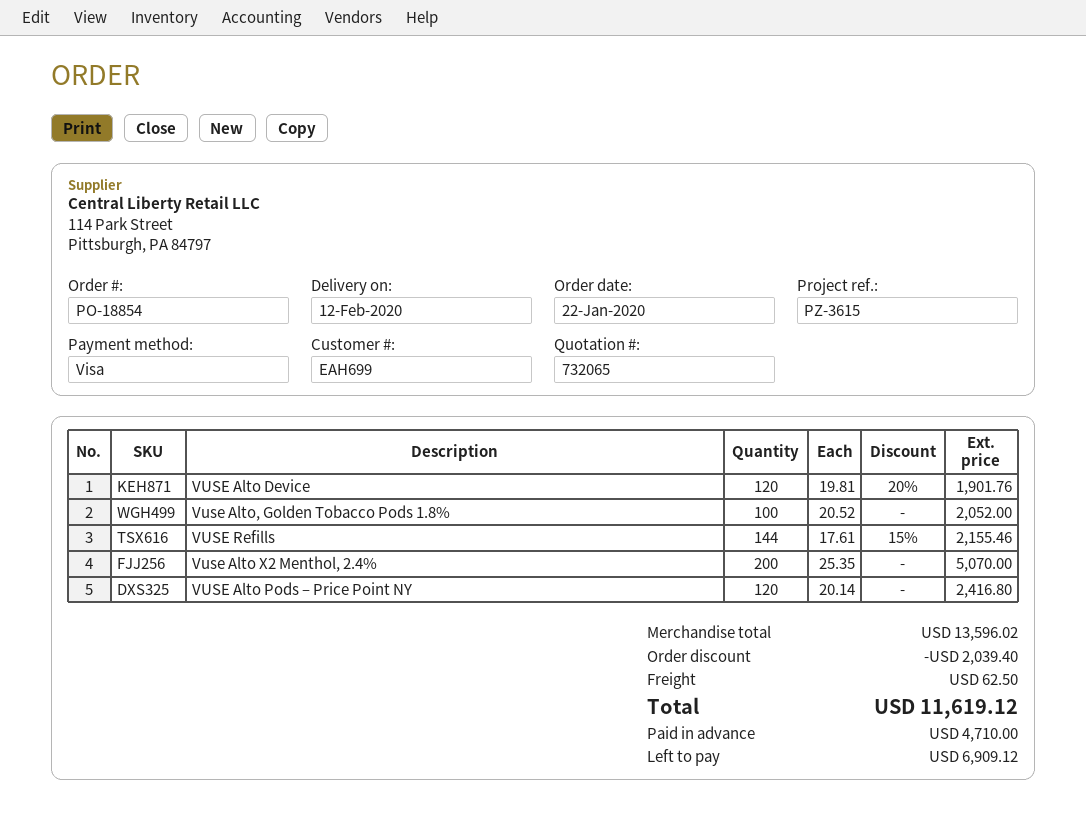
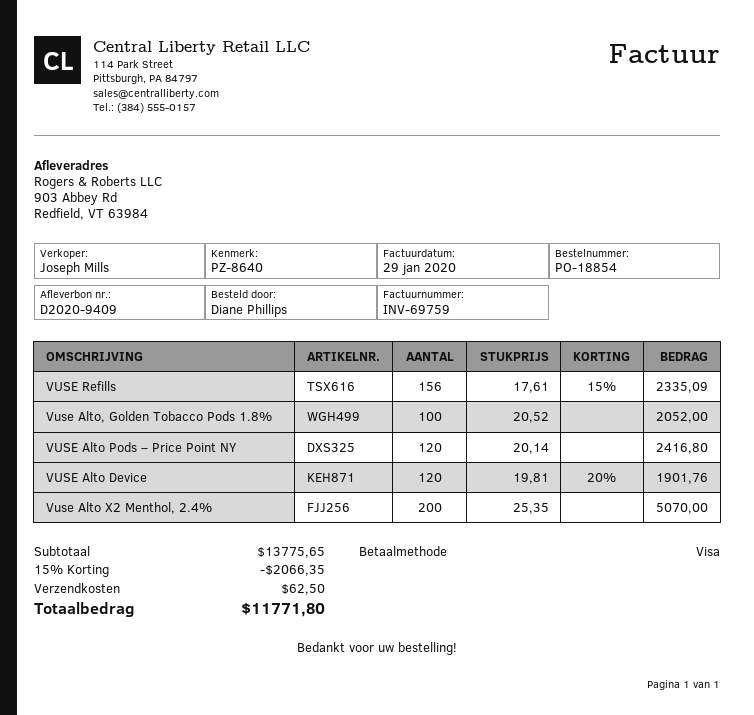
reference: PZ-3615 -> PZ-8640
VUSE Refills: 144 x 17.61 - 15% = 2155.46 -> 156 x 17.61 - 15% = 2335.09
subtotal: 13596.02 -> 13775.65
discount: 2039.40 -> 2066.35
total: 11619.12 -> 11771.80

